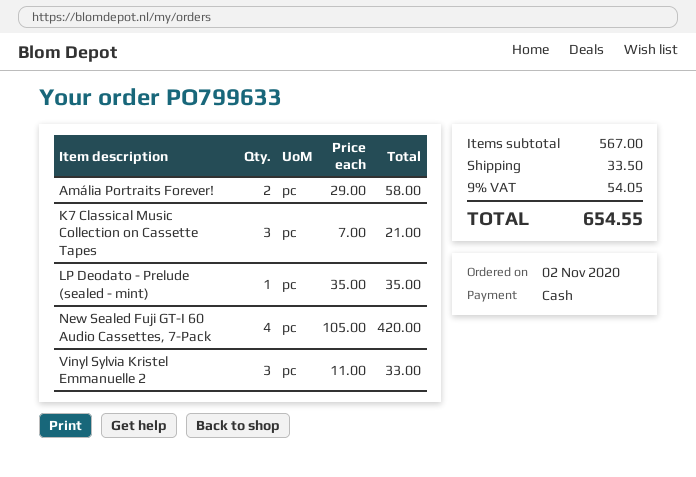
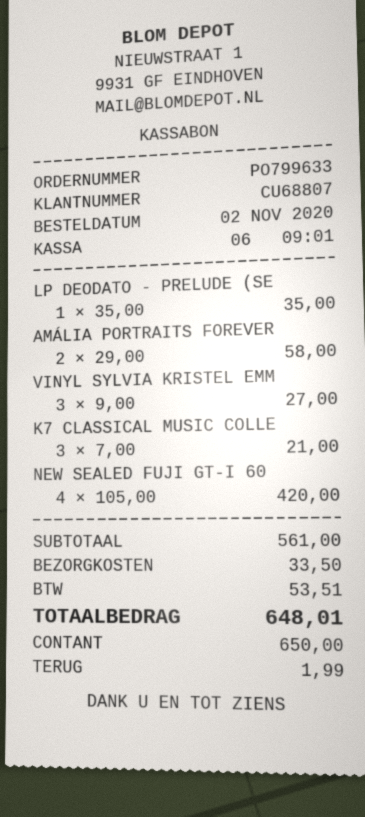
Vinyl Sylvia Kristel Emmanuelle 2: 3 x 11.00 = 33.00 -> 3 x 9.00 = 27.00
subtotal: 567.00 -> 561.00
tax: 54.05 -> 53.51
total: 654.55 -> 648.01

